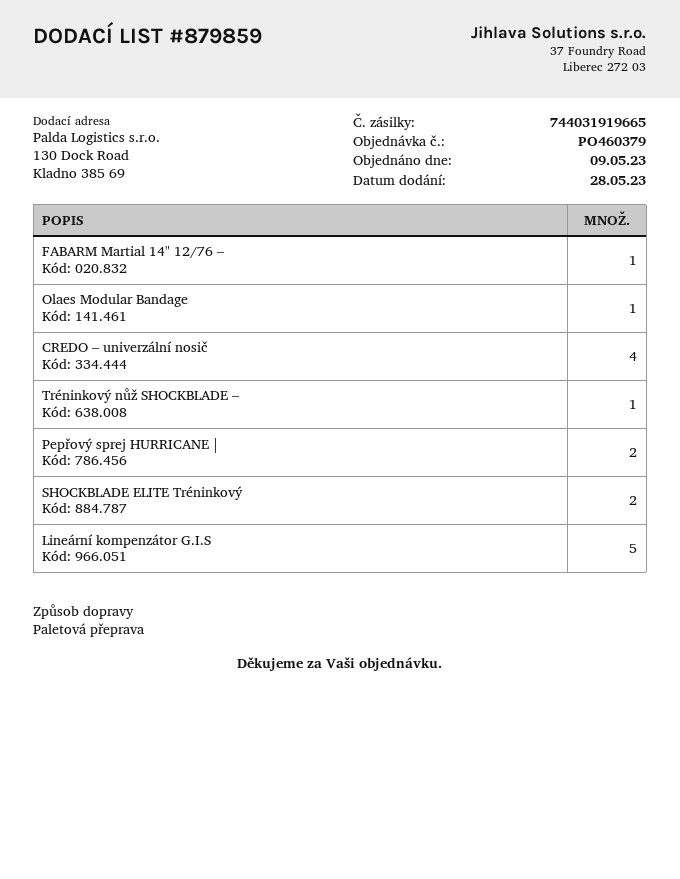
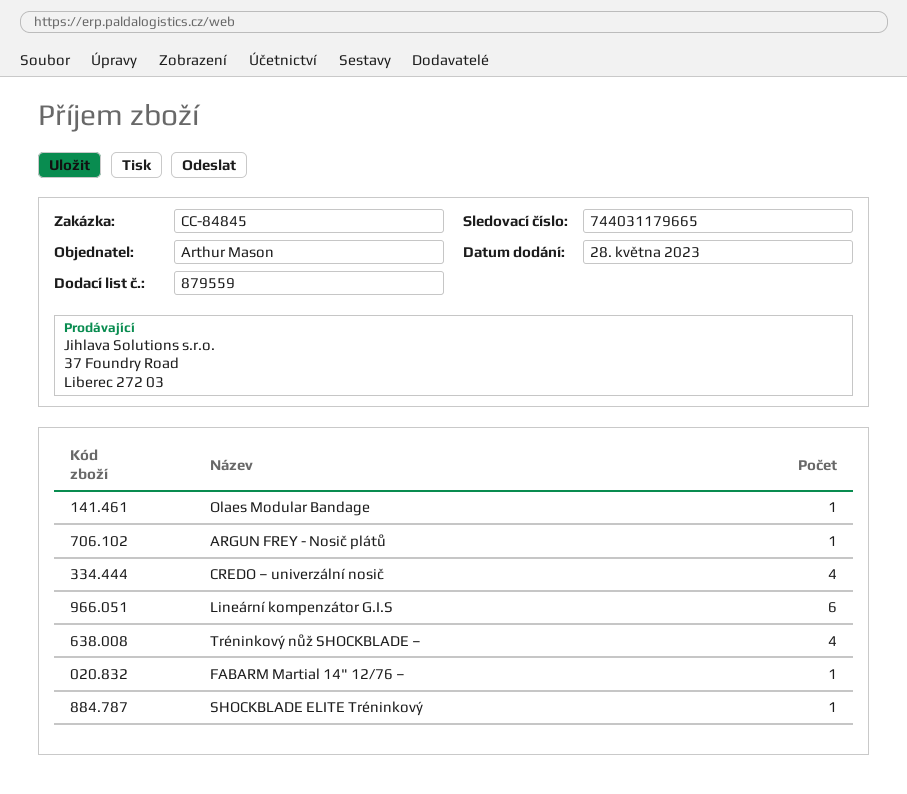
delivery note number: 879859 -> 879559
tracking number: 744031919665 -> 744031179665
Tréninkový nůž SHOCKBLADE –: 1 -> 4
Pepřový sprej HURRICANE |: 2 -> none
SHOCKBLADE ELITE Tréninkový: 2 -> 1
Lineární kompenzátor G.I.S: 5 -> 6
ARGUN FREY - Nosič plátů: none -> 1

